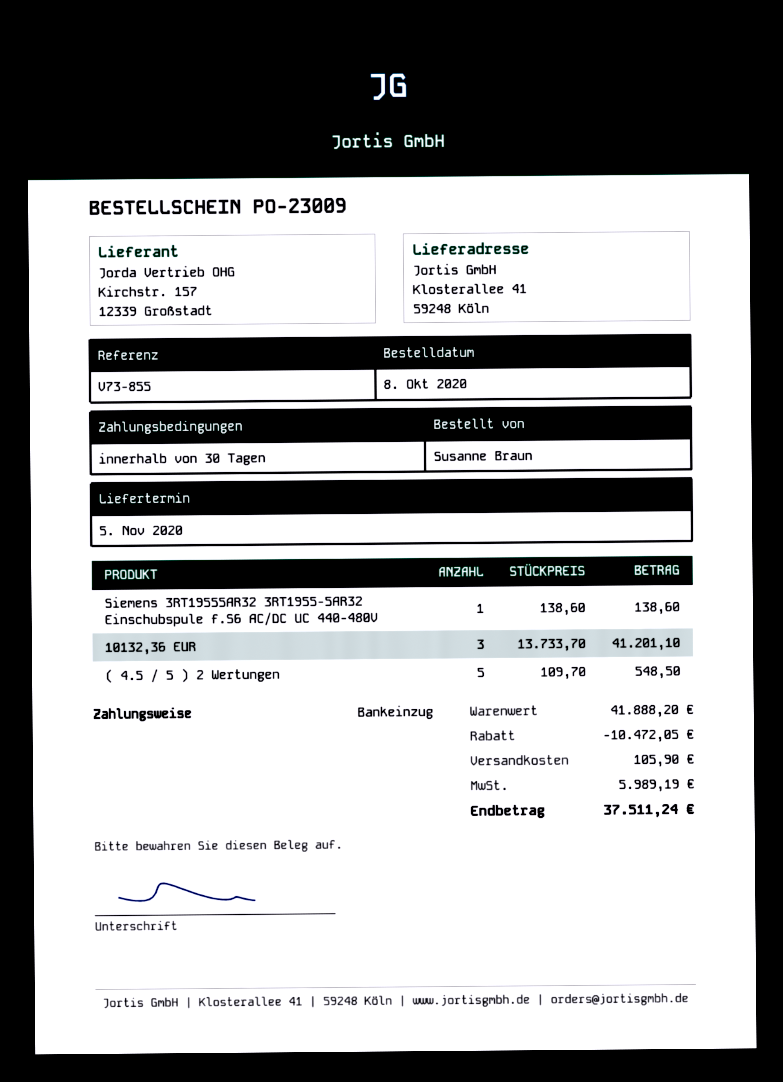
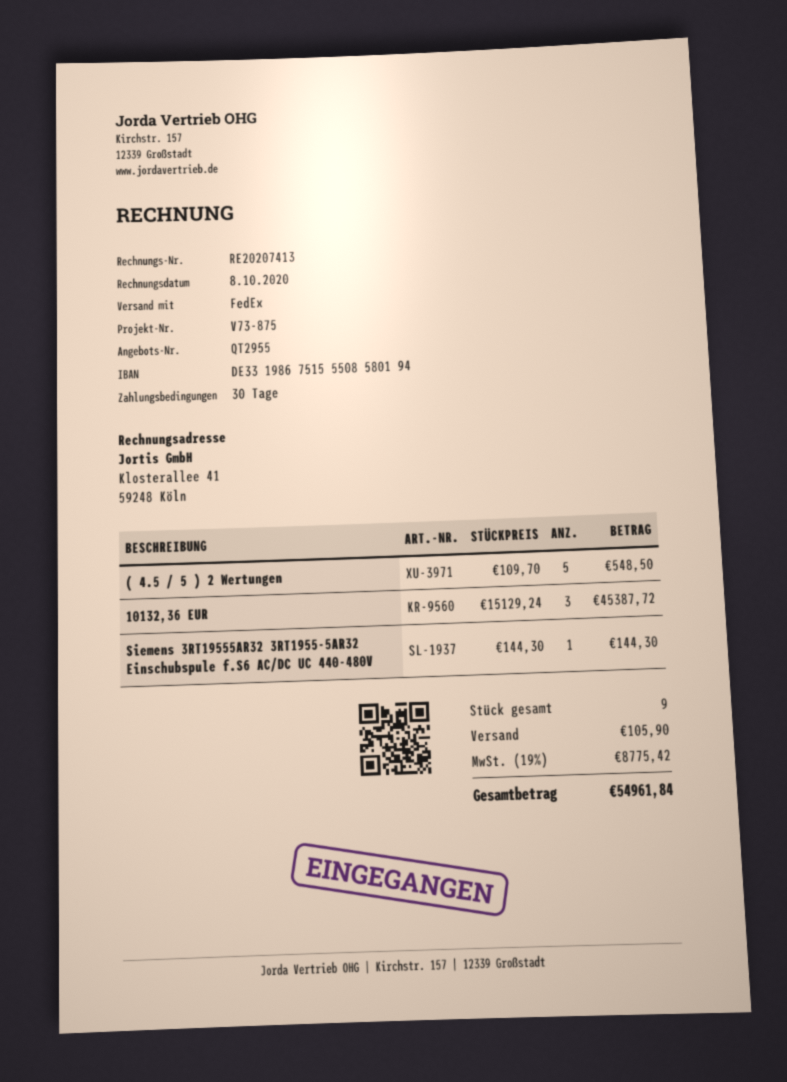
reference: V73-855 -> V73-875
Siemens 3RT19555AR32 3RT1955-5AR32 Einschubspule f.S6 AC/DC UC 440-480V: 1 x 138.60 = 138.60 -> 1 x 144.30 = 144.30
10132,36 EUR: 3 x 13733.70 = 41201.10 -> 3 x 15129.24 = 45387.72
discount: 10472.05 -> none
tax: 5989.19 -> 8775.42
total: 37511.24 -> 54961.84

